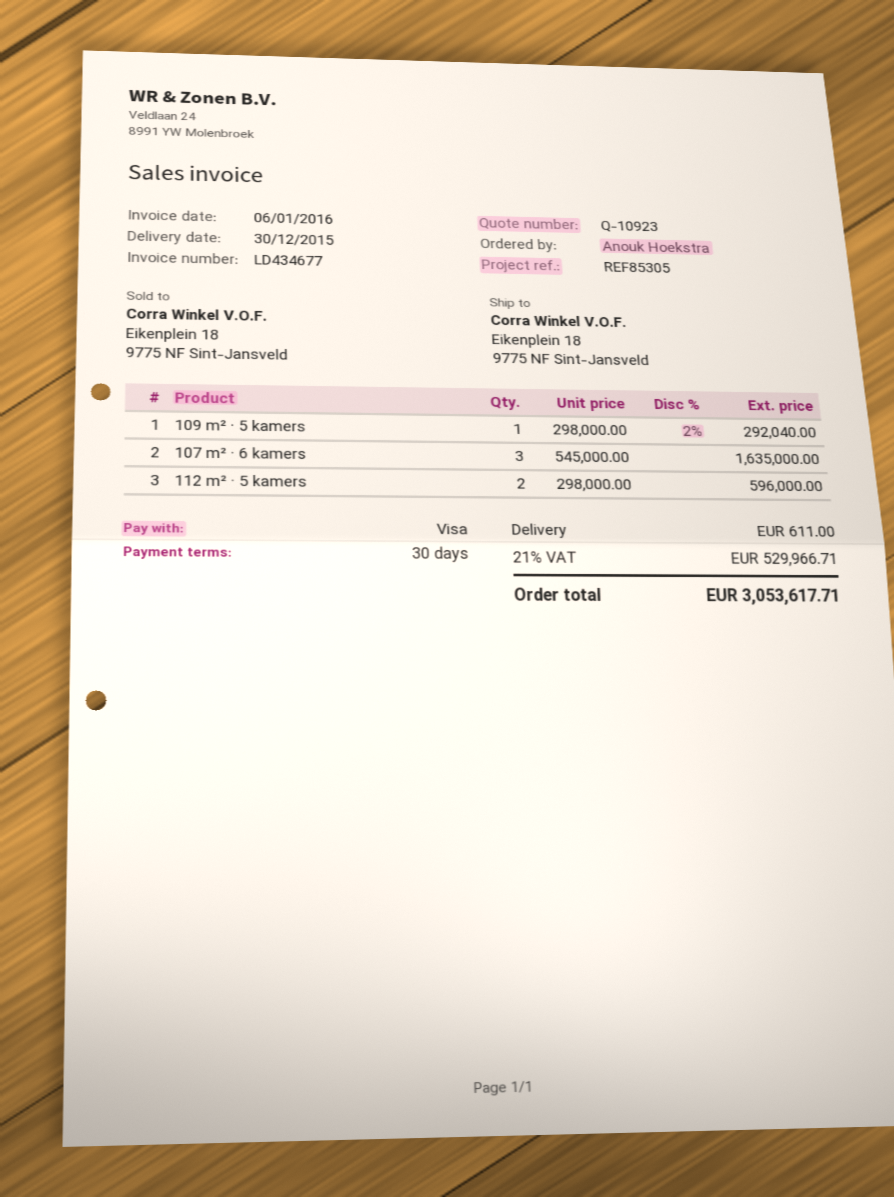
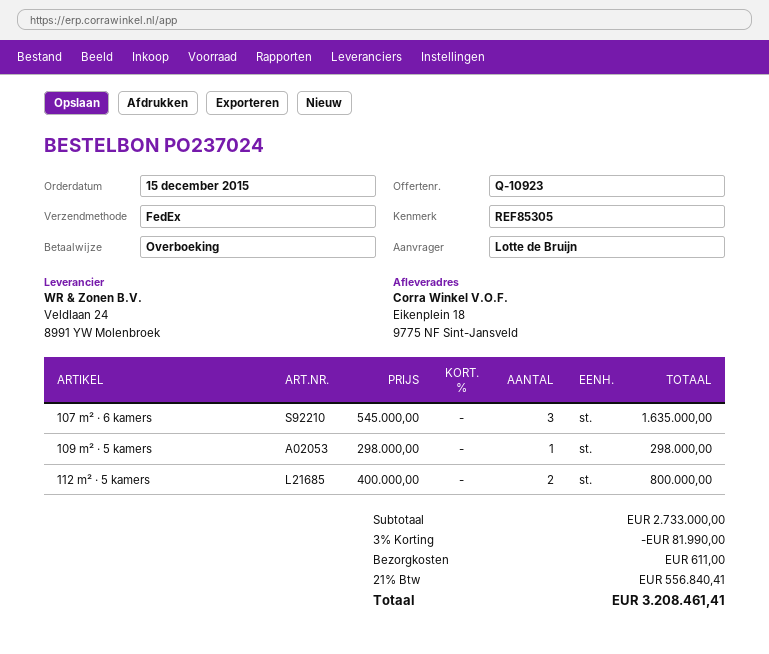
ordered by: Anouk Hoekstra -> Lotte de Bruijn
payment method: Visa -> bank transfer
109 m² · 5 kamers: 1 x 298000.00 - 2% = 292040.00 -> 1 x 298000.00 = 298000.00
112 m² · 5 kamers: 2 x 298000.00 = 596000.00 -> 2 x 400000.00 = 800000.00
discount: none -> 3% = 81990.00
tax: 21% = 529966.71 -> 21% = 556840.41
total: 3053617.71 -> 3208461.41

